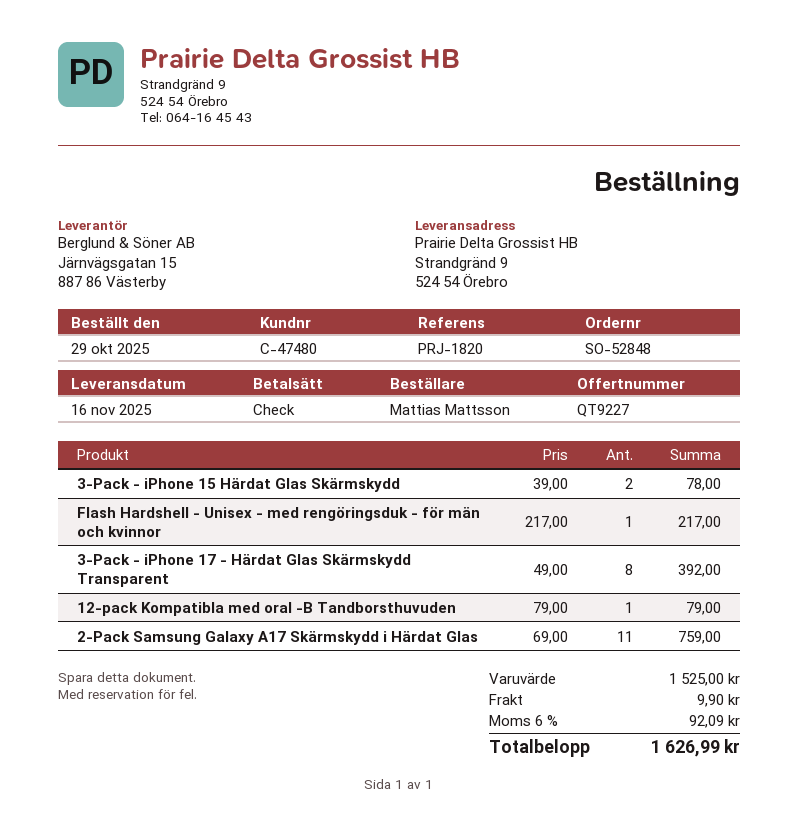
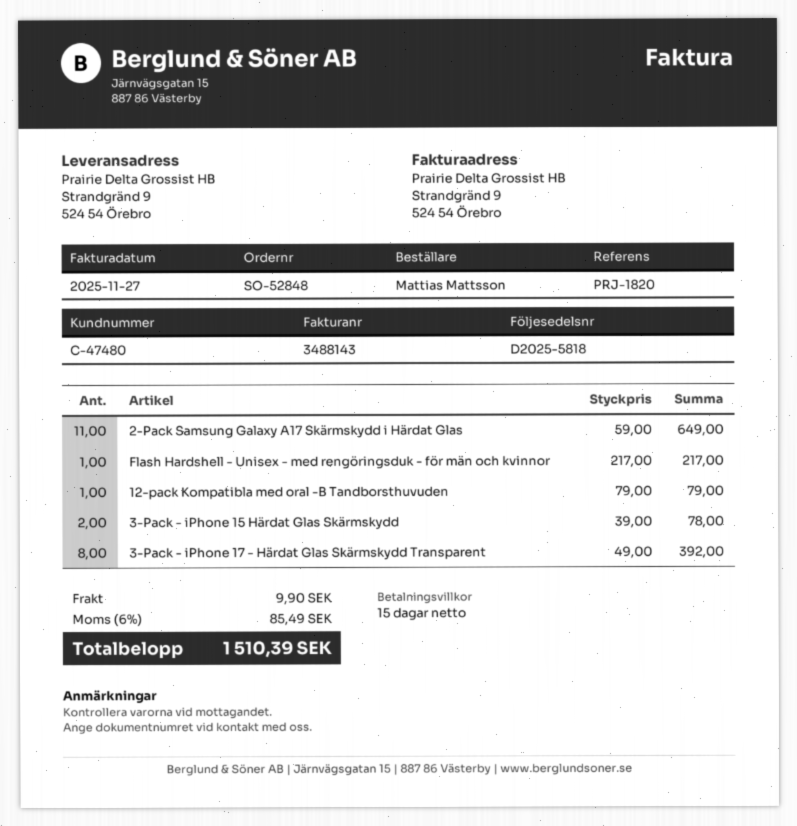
2-Pack Samsung Galaxy A17 Skärmskydd i Härdat Glas: 11 x 69.00 = 759.00 -> 11 x 59.00 = 649.00
tax: 6% = 92.09 -> 6% = 85.49
total: 1626.99 -> 1510.39

